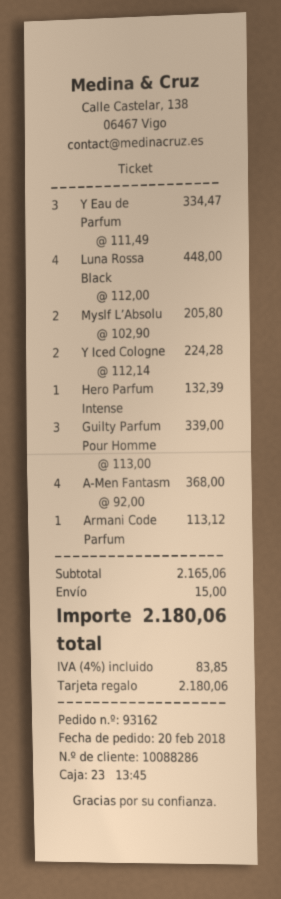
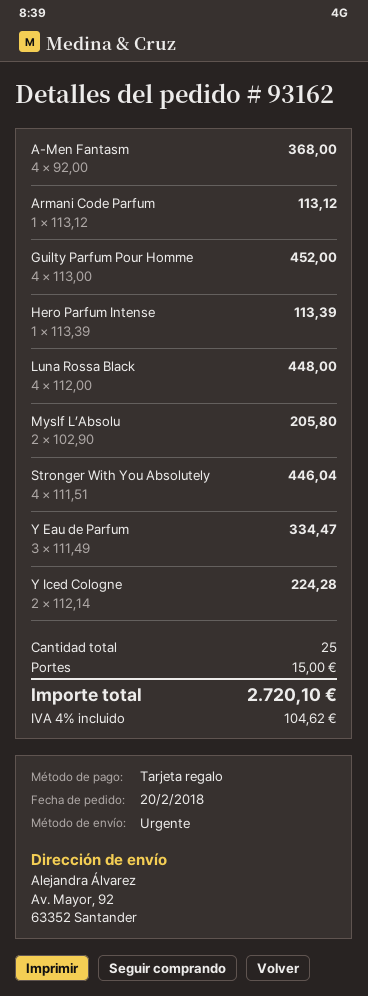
Hero Parfum Intense: 1 x 132.39 = 132.39 -> 1 x 113.39 = 113.39
Guilty Parfum Pour Homme: 3 x 113.00 = 339.00 -> 4 x 113.00 = 452.00
Stronger With You Absolutely: none -> 4 x 111.51 = 446.04
tax: 4% = 83.85 -> 4% = 104.62
total: 2180.06 -> 2720.10

